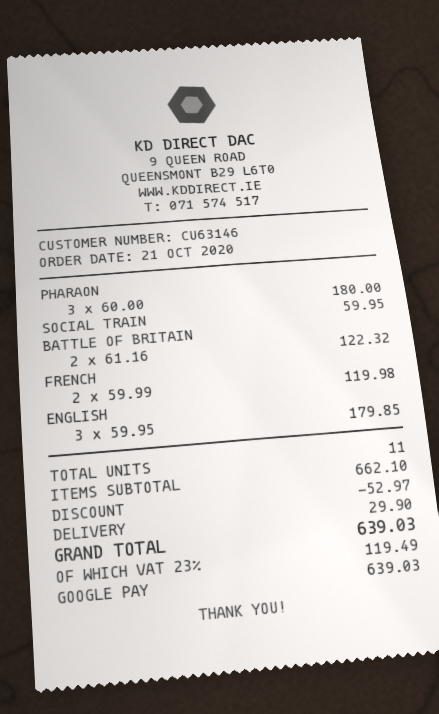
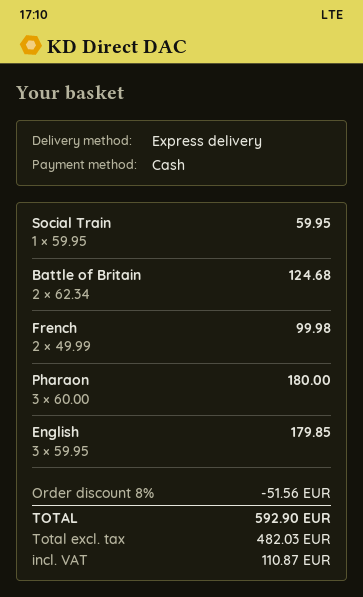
payment method: Google Pay -> cash
BATTLE OF BRITAIN: 2 x 61.16 = 122.32 -> 2 x 62.34 = 124.68
FRENCH: 2 x 59.99 = 119.98 -> 2 x 49.99 = 99.98
discount: 52.97 -> 51.56
shipping: 29.90 -> none
tax: 119.49 -> 110.87
total: 639.03 -> 592.90

